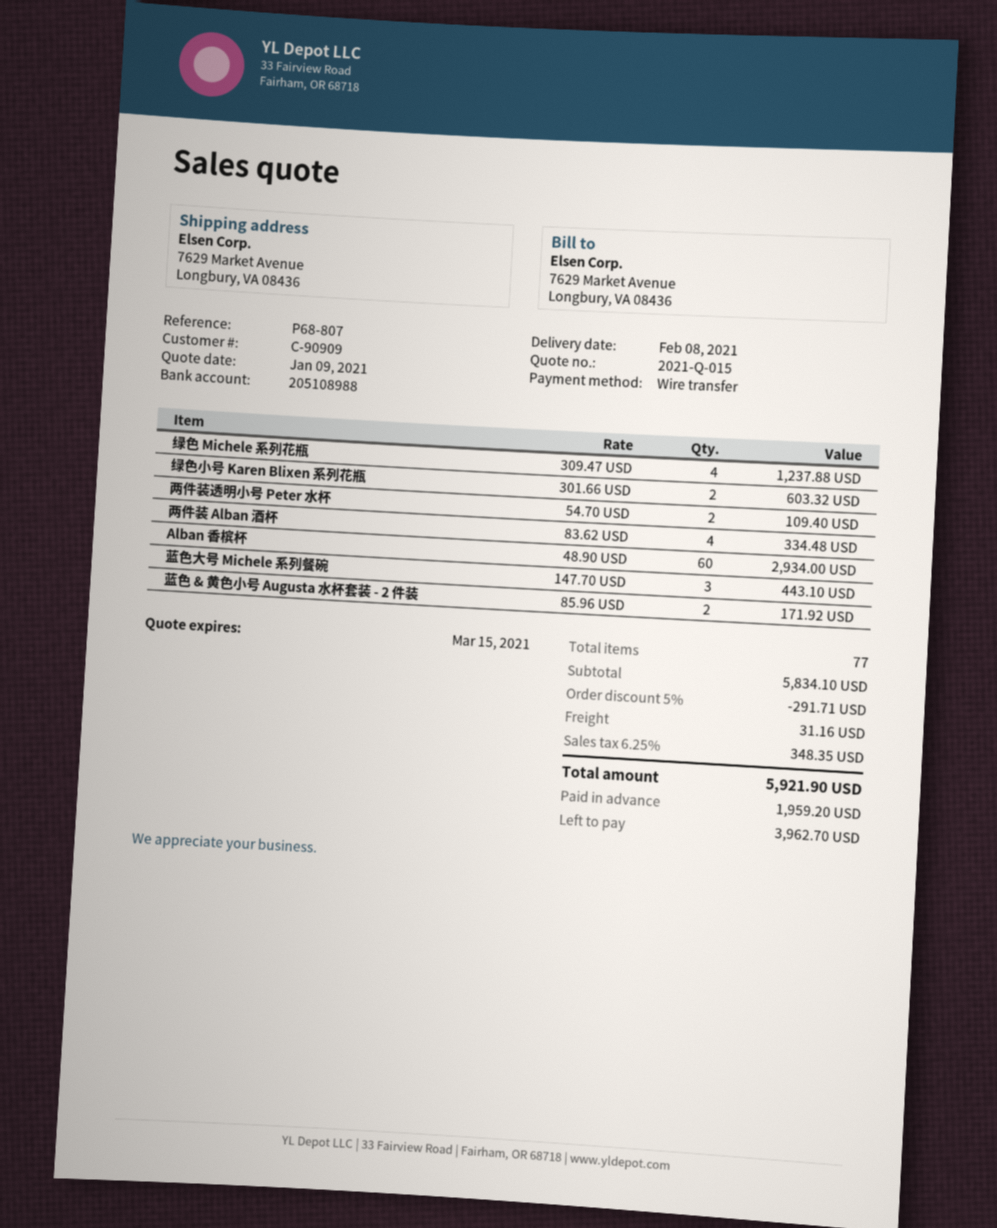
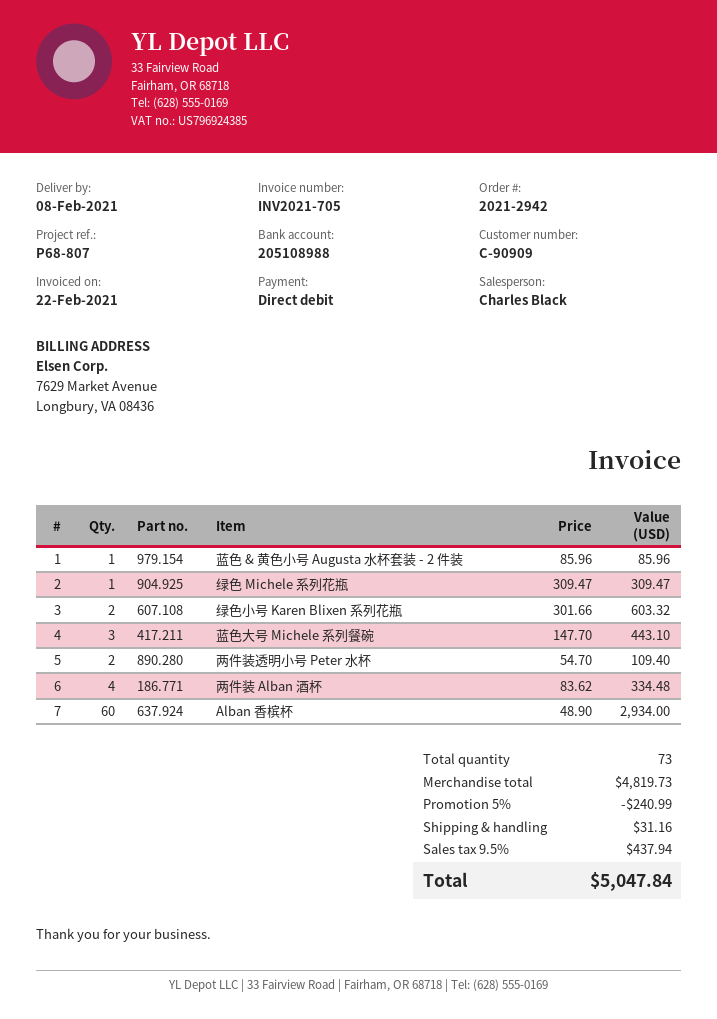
payment method: bank transfer -> direct debit
绿色 Michele 系列花瓶: 4 x 309.47 = 1237.88 -> 1 x 309.47 = 309.47
蓝色 & 黄色小号 Augusta 水杯套装 - 2 件装: 2 x 85.96 = 171.92 -> 1 x 85.96 = 85.96
total quantity: 77 -> 73
subtotal: 5834.10 -> 4819.73
discount: 5% = 291.71 -> 5% = 240.99
tax: 6.25% = 348.35 -> 9.5% = 437.94
total: 5921.90 -> 5047.84

